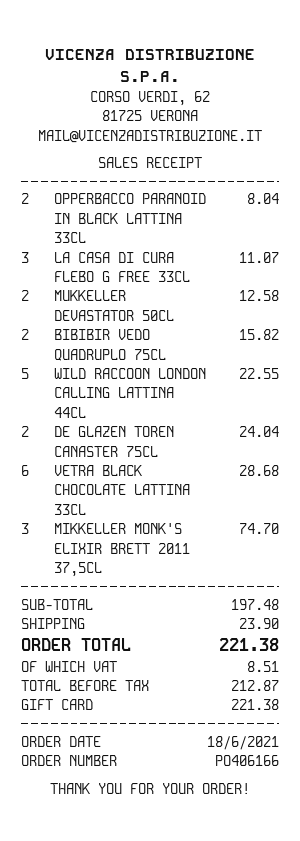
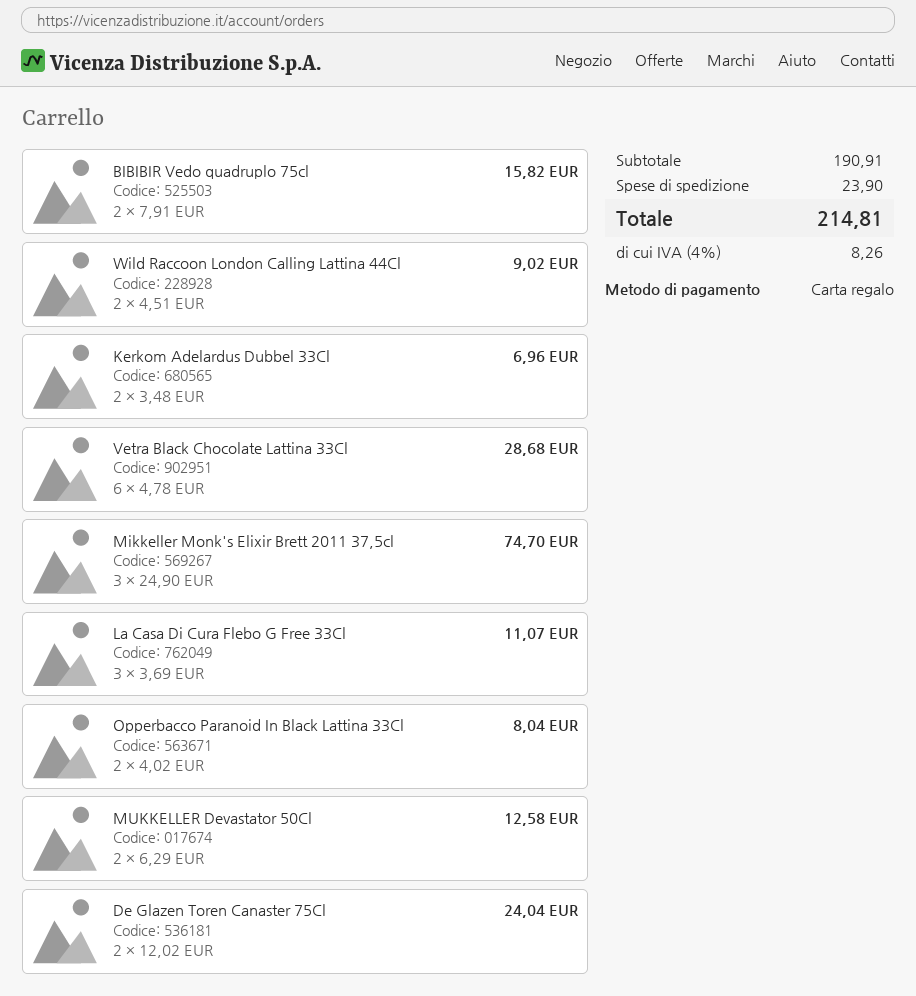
WILD RACCOON LONDON CALLING LATTINA 44CL: 5 for 22.55 -> 2 for 9.02
Kerkom Adelardus Dubbel 33Cl: none -> 2 for 6.96
subtotal: 197.48 -> 190.91
tax: 8.51 -> 8.26
total: 221.38 -> 214.81

